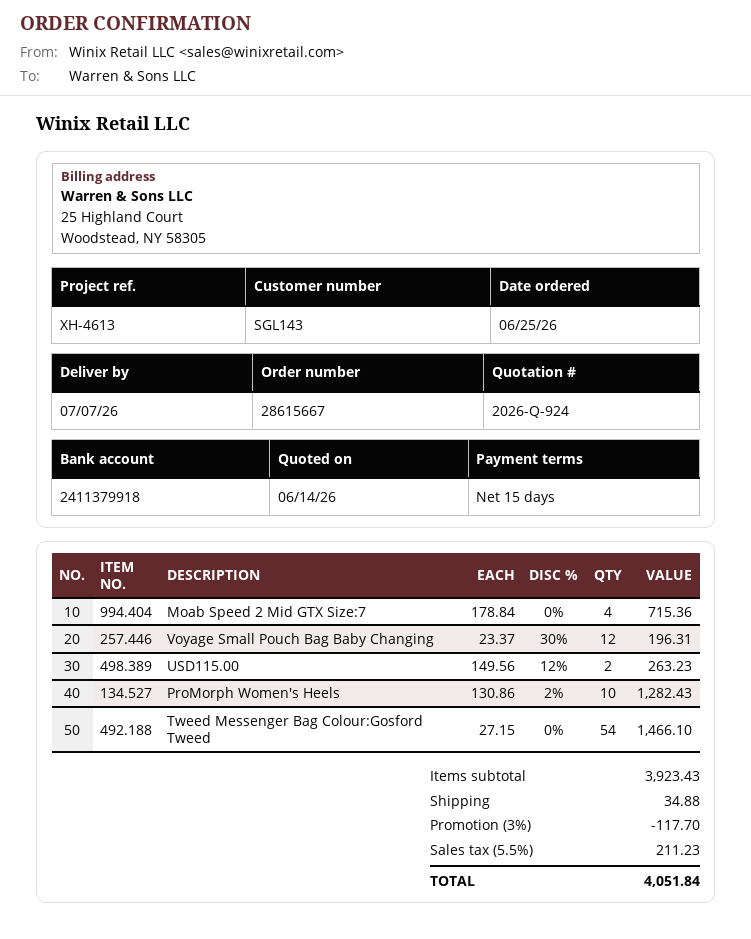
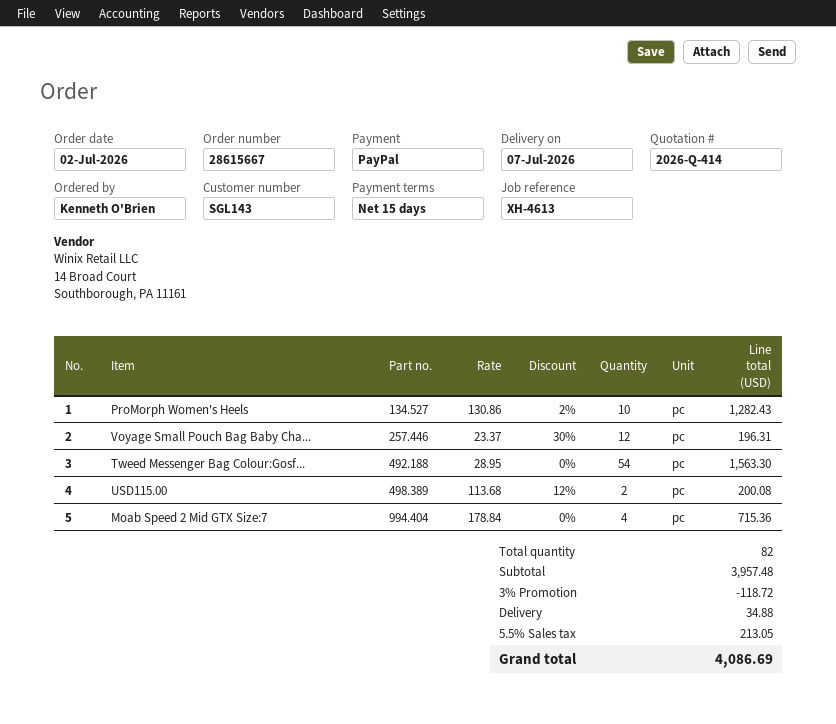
quote number: 2026-Q-924 -> 2026-Q-414
order date: 2026-06-25 -> 2026-07-02
USD115.00: 2 x 149.56 - 12% = 263.23 -> 2 x 113.68 - 12% = 200.08
Tweed Messenger Bag Colour:Gosford Tweed: 54 x 27.15 = 1466.10 -> 54 x 28.95 = 1563.30
subtotal: 3923.43 -> 3957.48
discount: 3% = 117.70 -> 3% = 118.72
tax: 5.5% = 211.23 -> 5.5% = 213.05
total: 4051.84 -> 4086.69

